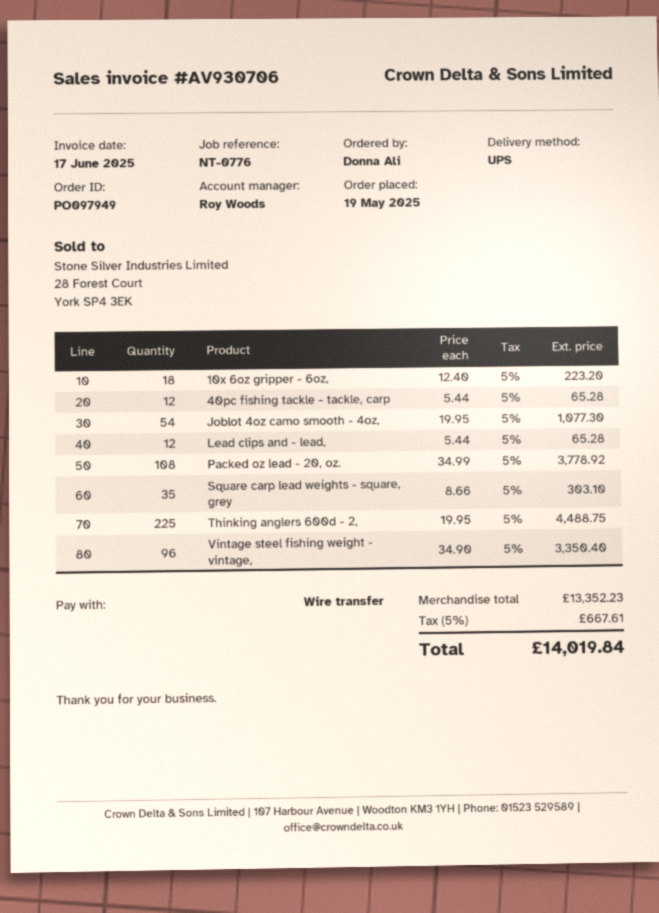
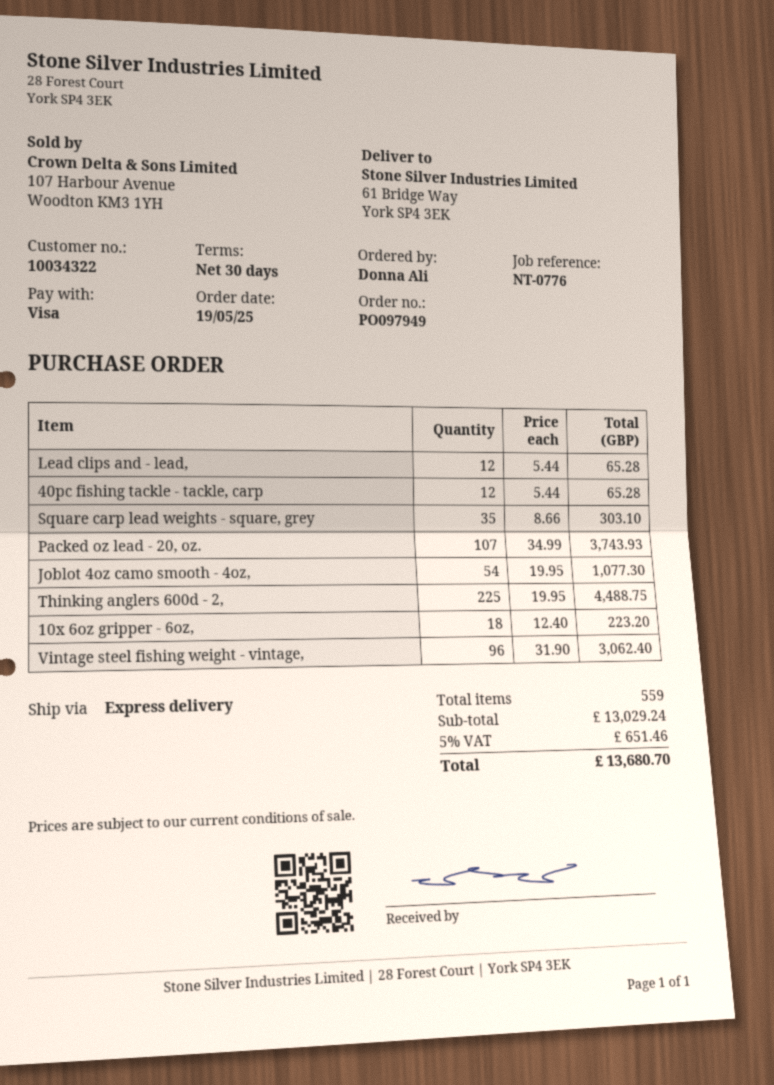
payment method: bank transfer -> Visa
shipping method: UPS -> express
Packed oz lead - 20, oz.: 108 x 34.99 = 3778.92 -> 107 x 34.99 = 3743.93
Vintage steel fishing weight - vintage,: 96 x 34.90 = 3350.40 -> 96 x 31.90 = 3062.40
subtotal: 13352.23 -> 13029.24
tax: 5% = 667.61 -> 5% = 651.46
total: 14019.84 -> 13680.70

